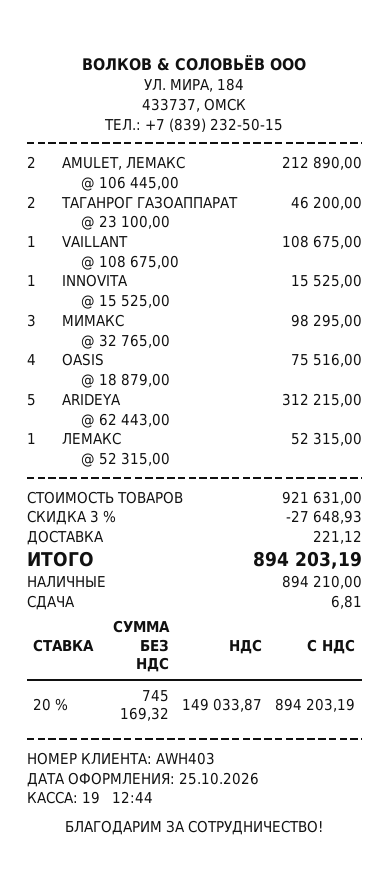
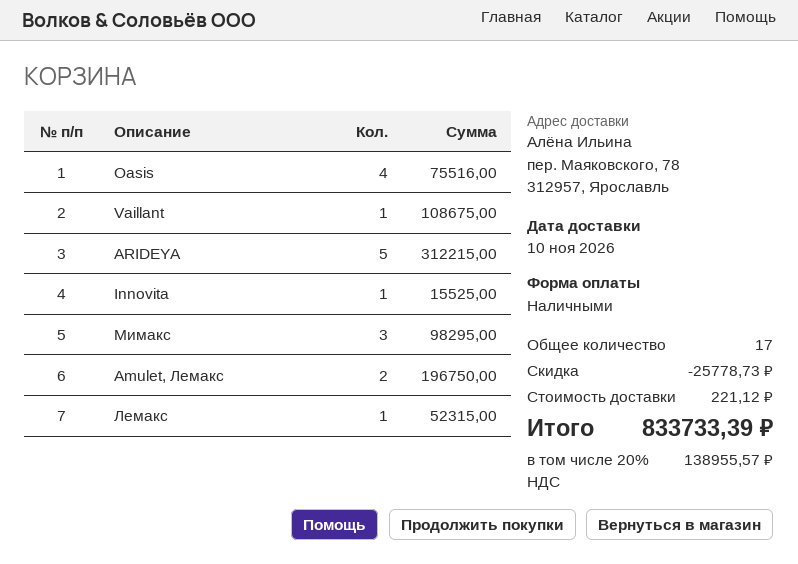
AMULET, ЛЕМАКС: 2 for 212890.00 -> 2 for 196750.00
ТАГАНРОГ ГАЗОАППАРАТ: 2 for 46200.00 -> none
discount: 27648.93 -> 25778.73
tax: 20% = 149033.87 -> 20% = 138955.57
total: 894203.19 -> 833733.39

